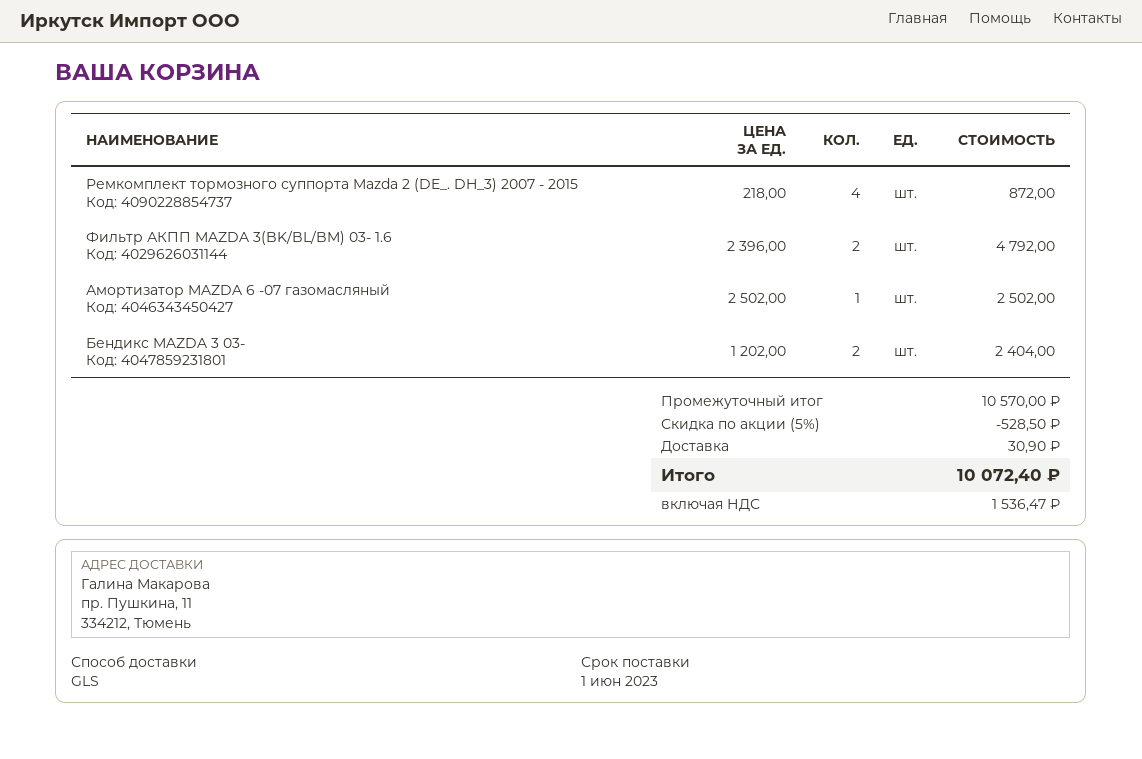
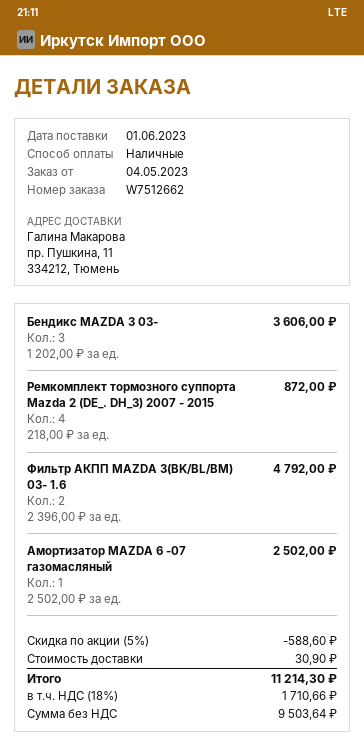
Бендикс MAZDA 3 03-: 2 x 1202.00 = 2404.00 -> 3 x 1202.00 = 3606.00
discount: 5% = 528.50 -> 5% = 588.60
tax: 1536.47 -> 1710.66
total: 10072.40 -> 11214.30

